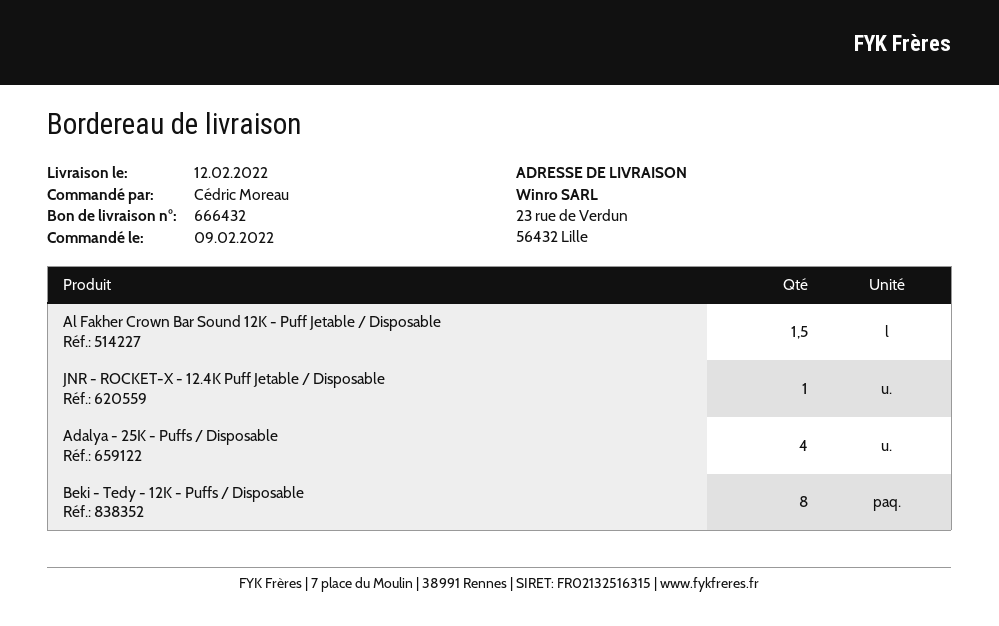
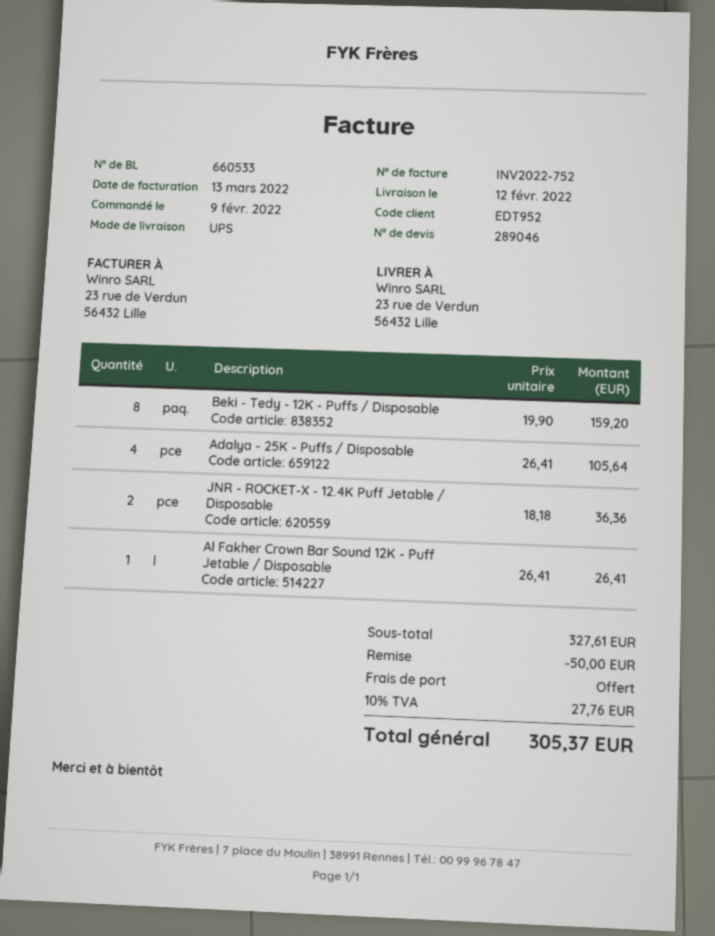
delivery note number: 666432 -> 660533
Al Fakher Crown Bar Sound 12K - Puff Jetable / Disposable: 1.5 -> 1
JNR - ROCKET-X - 12.4K Puff Jetable / Disposable: 1 -> 2

